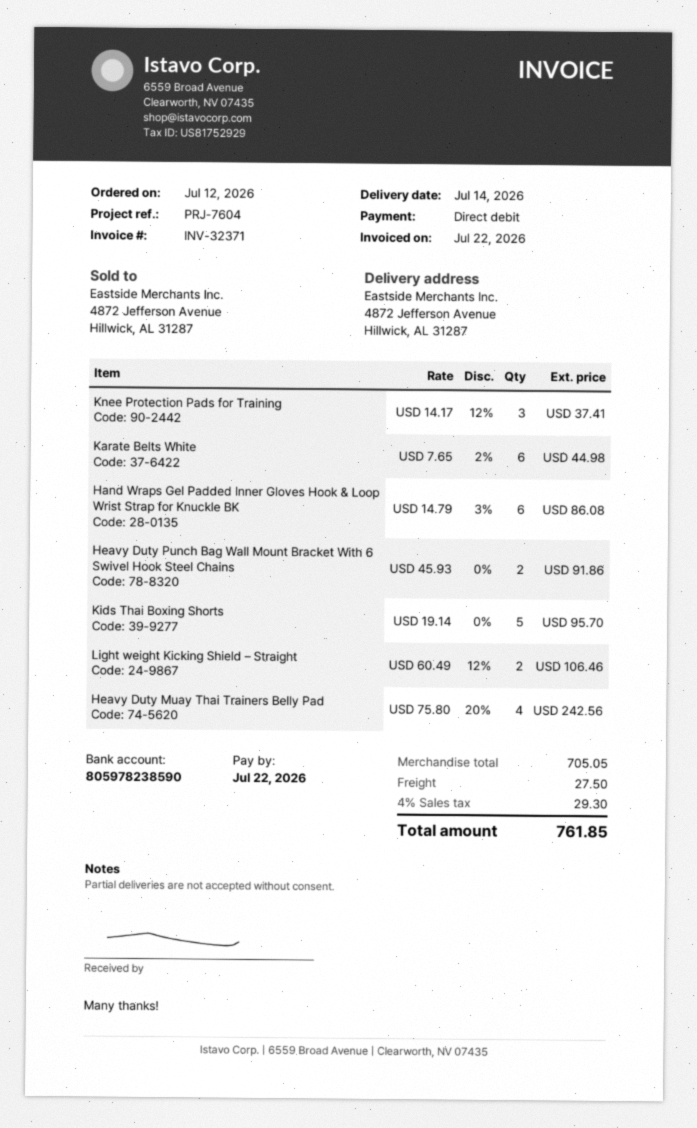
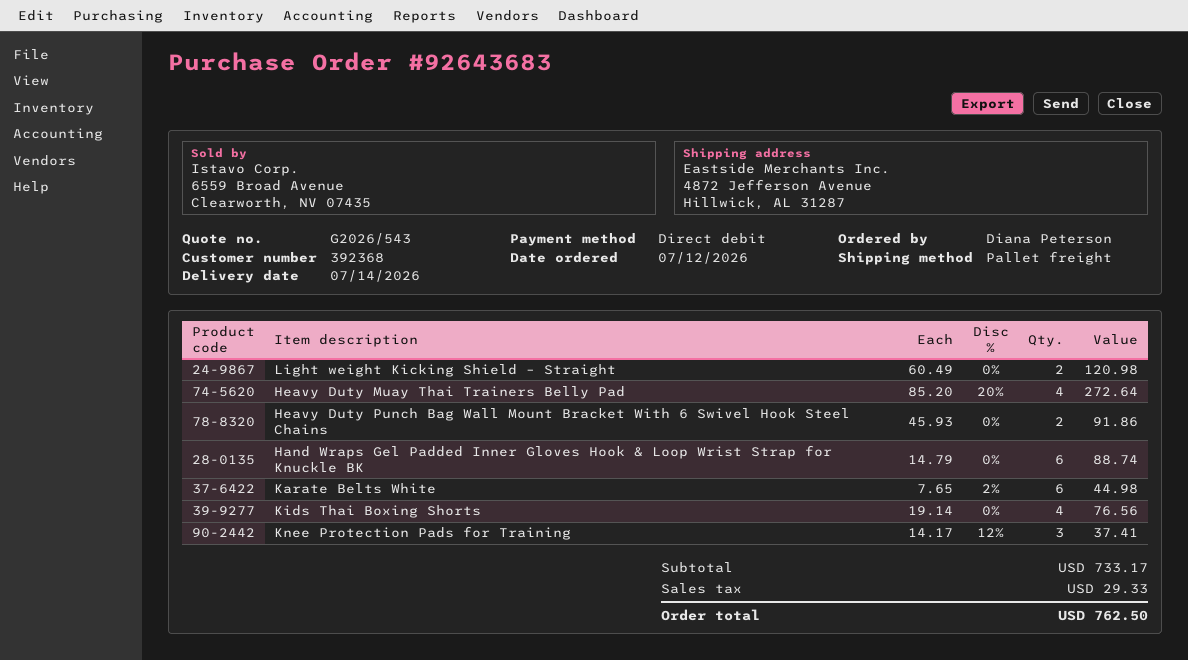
Hand Wraps Gel Padded Inner Gloves Hook & Loop Wrist Strap for Knuckle BK: 6 x 14.79 - 3% = 86.08 -> 6 x 14.79 = 88.74
Kids Thai Boxing Shorts: 5 x 19.14 = 95.70 -> 4 x 19.14 = 76.56
Light weight Kicking Shield – Straight: 2 x 60.49 - 12% = 106.46 -> 2 x 60.49 = 120.98
Heavy Duty Muay Thai Trainers Belly Pad: 4 x 75.80 - 20% = 242.56 -> 4 x 85.20 - 20% = 272.64
subtotal: 705.05 -> 733.17
shipping: 27.50 -> none
tax: 29.30 -> 29.33
total: 761.85 -> 762.50

